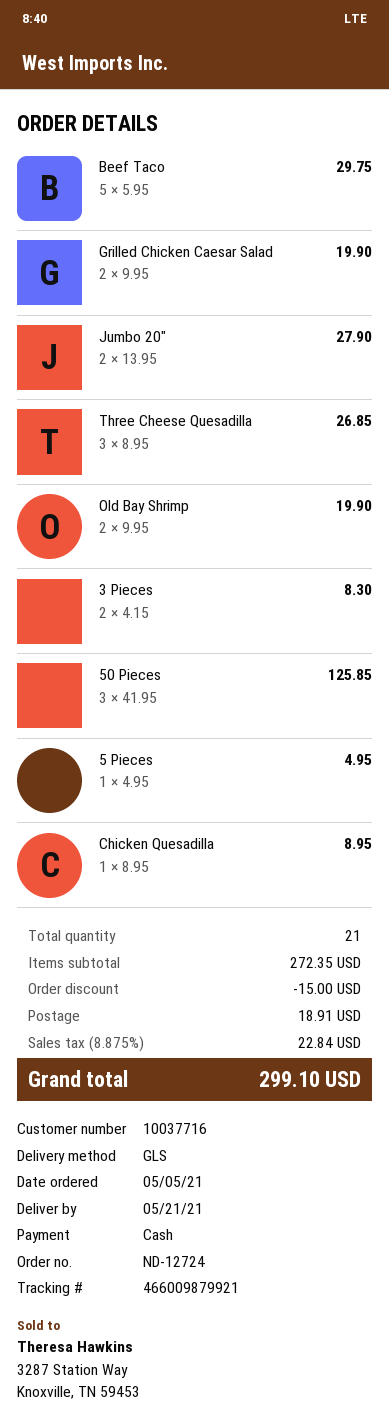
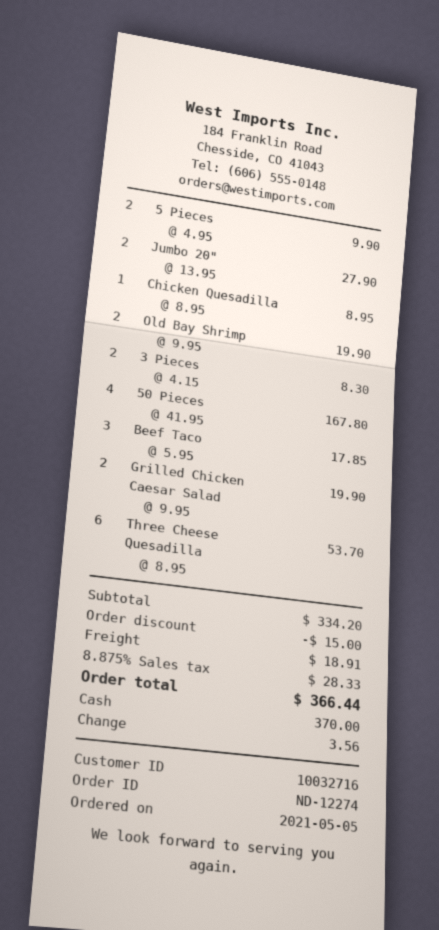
order number: ND-12724 -> ND-12274
customer number: 10037716 -> 10032716
Beef Taco: 5 x 5.95 = 29.75 -> 3 x 5.95 = 17.85
Three Cheese Quesadilla: 3 x 8.95 = 26.85 -> 6 x 8.95 = 53.70
50 Pieces: 3 x 41.95 = 125.85 -> 4 x 41.95 = 167.80
5 Pieces: 1 x 4.95 = 4.95 -> 2 x 4.95 = 9.90
subtotal: 272.35 -> 334.20
tax: 8.875% = 22.84 -> 8.875% = 28.33
total: 299.10 -> 366.44

